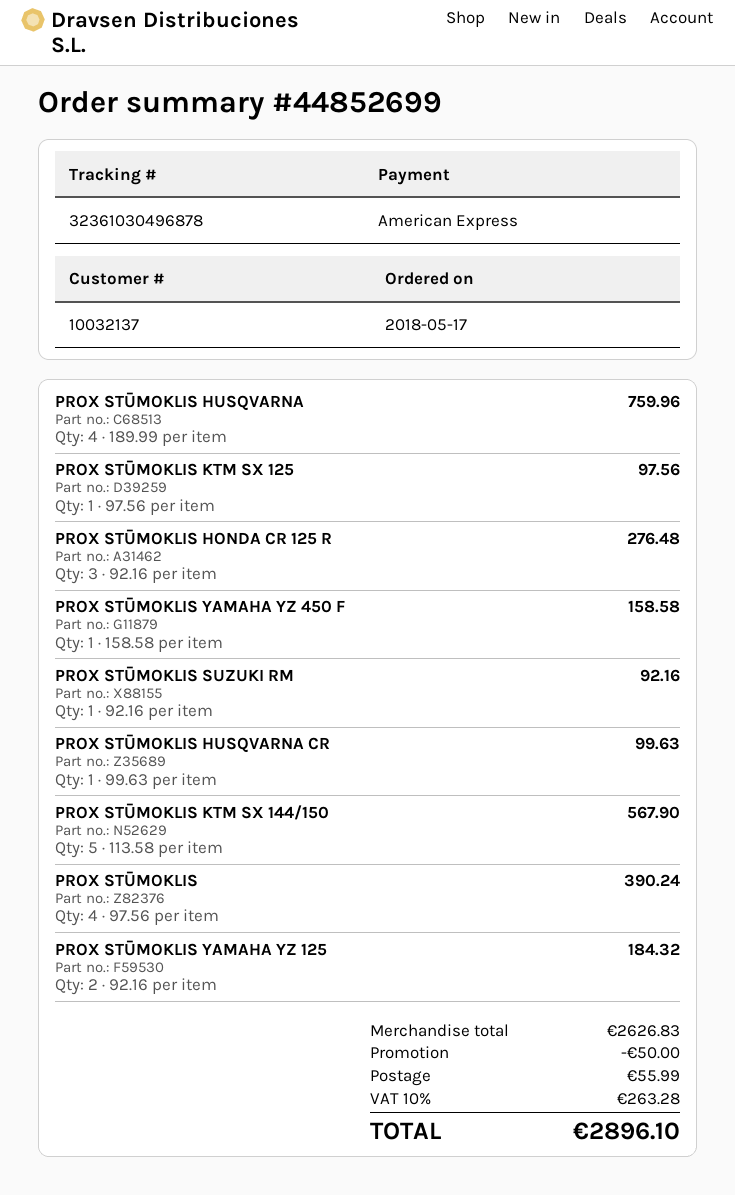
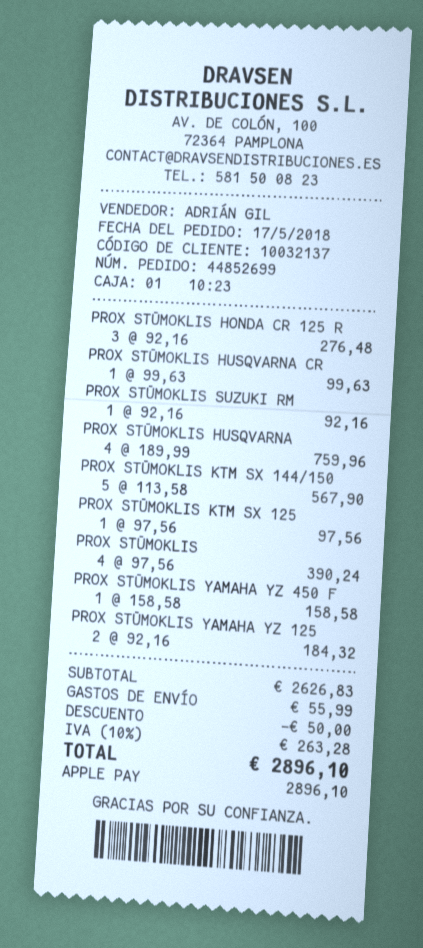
payment method: American Express -> Apple Pay

